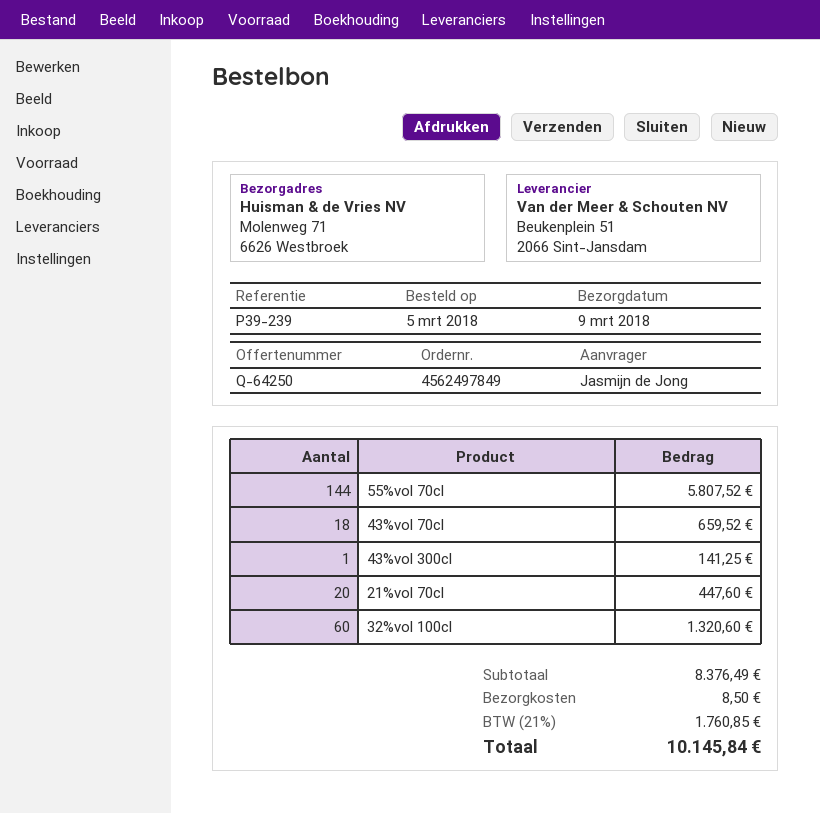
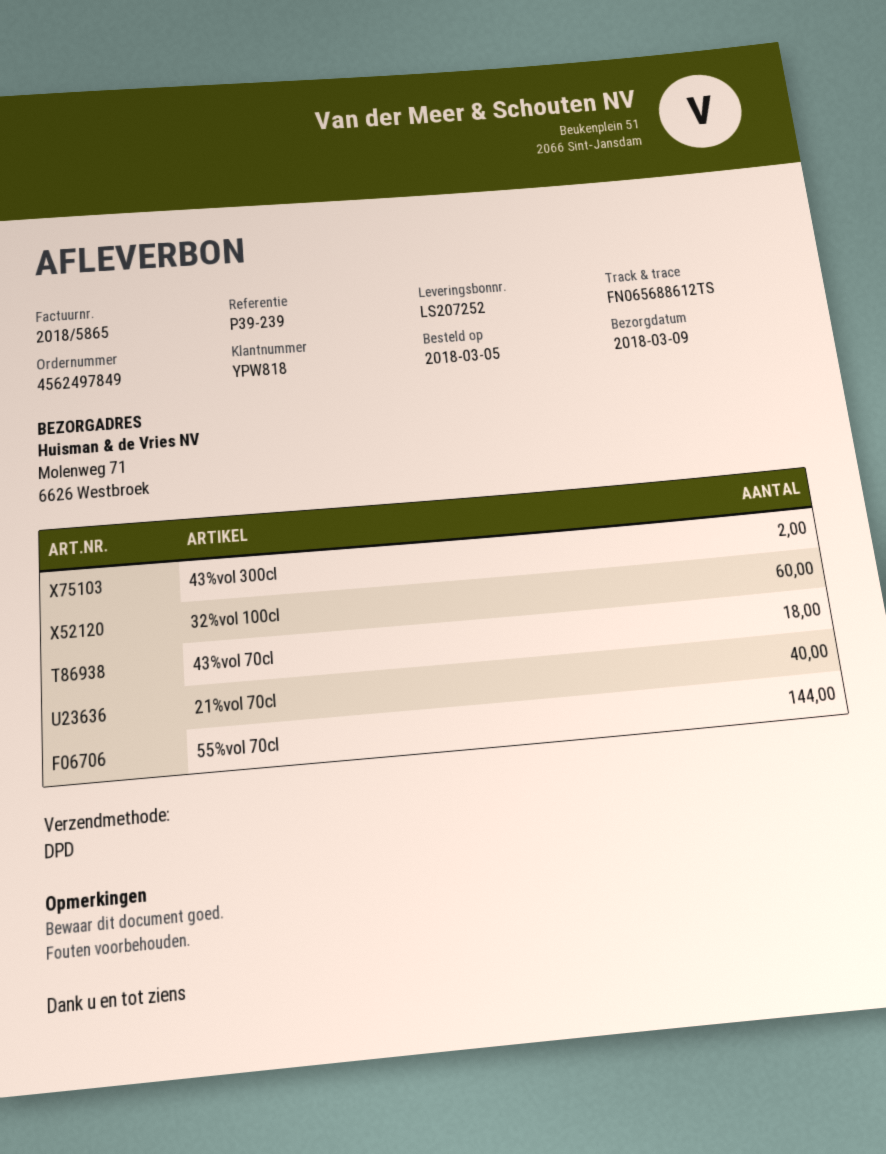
43%vol 300cl: 1 -> 2
21%vol 70cl: 20 -> 40

